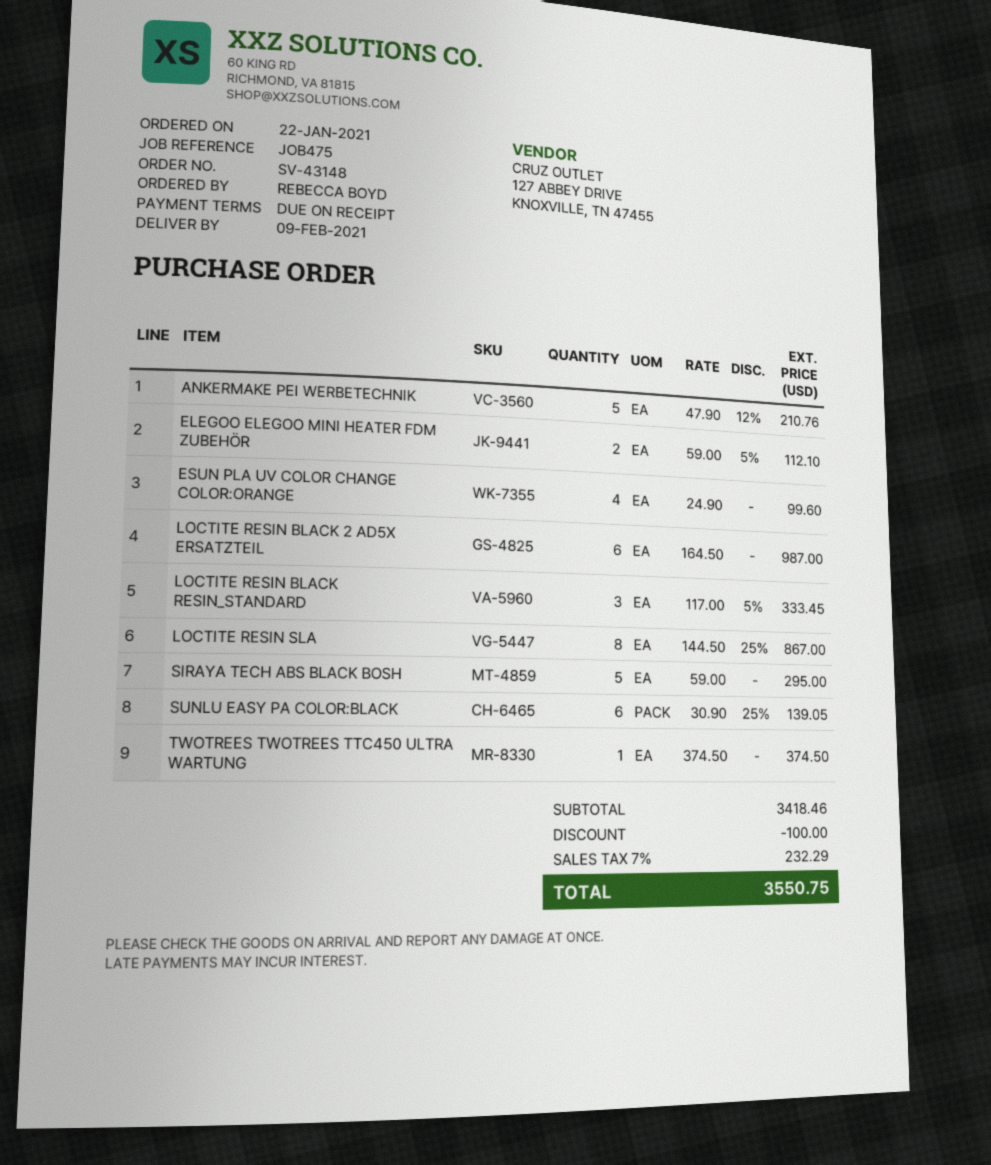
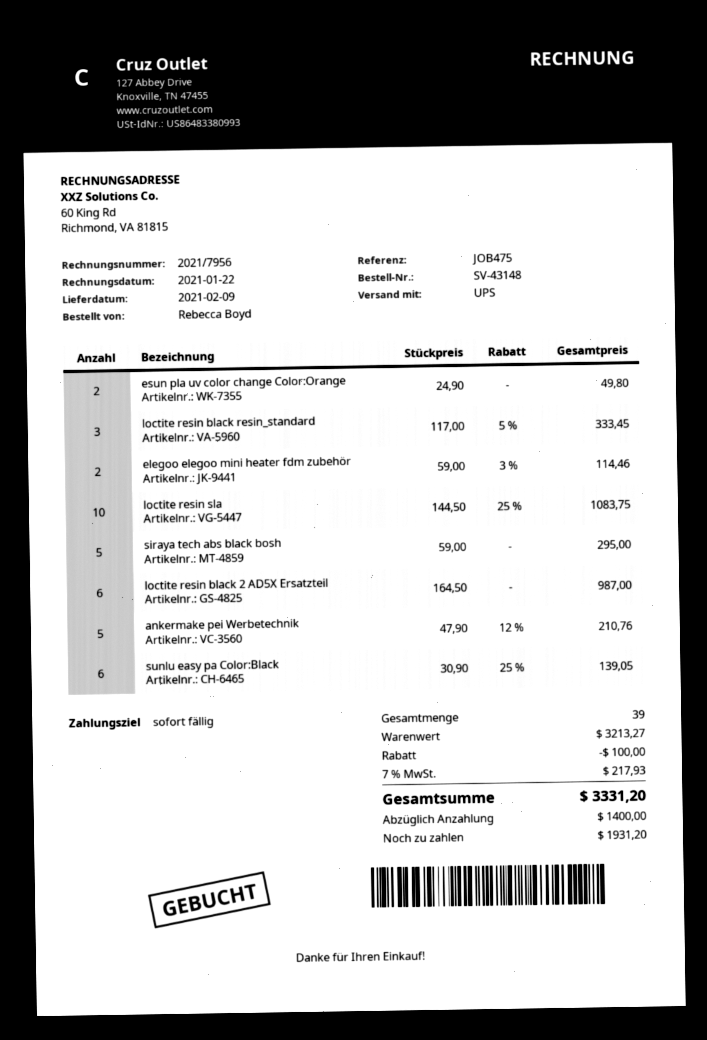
ELEGOO ELEGOO MINI HEATER FDM ZUBEHÖR: 2 x 59.00 - 5% = 112.10 -> 2 x 59.00 - 3% = 114.46
ESUN PLA UV COLOR CHANGE COLOR:ORANGE: 4 x 24.90 = 99.60 -> 2 x 24.90 = 49.80
LOCTITE RESIN SLA: 8 x 144.50 - 25% = 867.00 -> 10 x 144.50 - 25% = 1083.75
TWOTREES TWOTREES TTC450 ULTRA WARTUNG: 1 x 374.50 = 374.50 -> none
subtotal: 3418.46 -> 3213.27
tax: 7% = 232.29 -> 7% = 217.93
total: 3550.75 -> 3331.20

